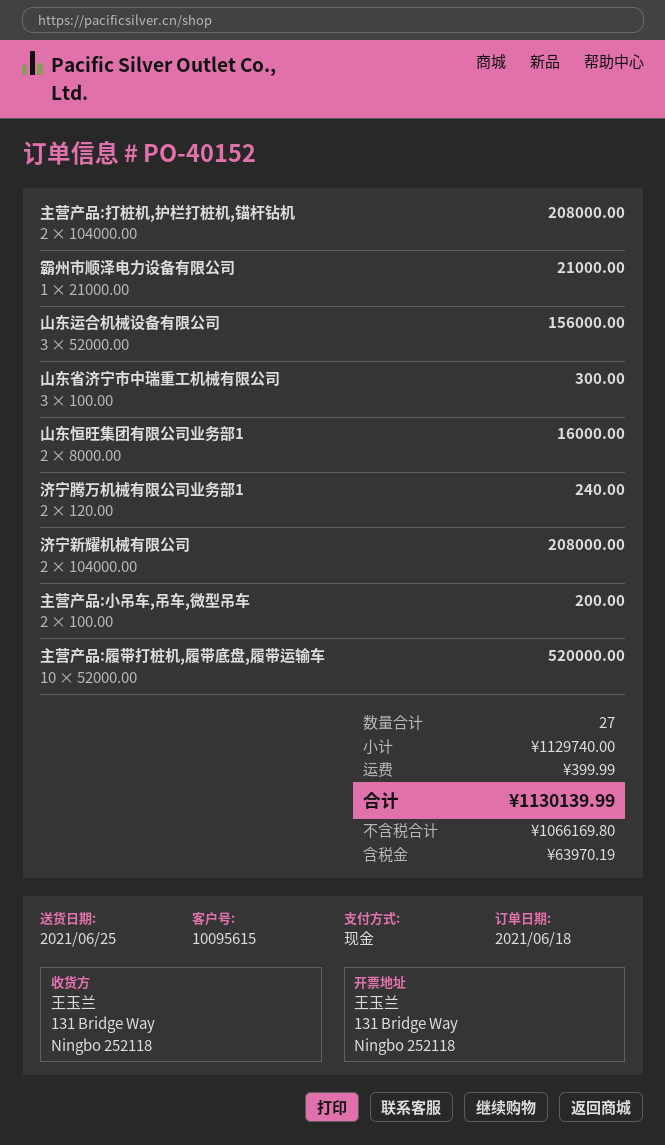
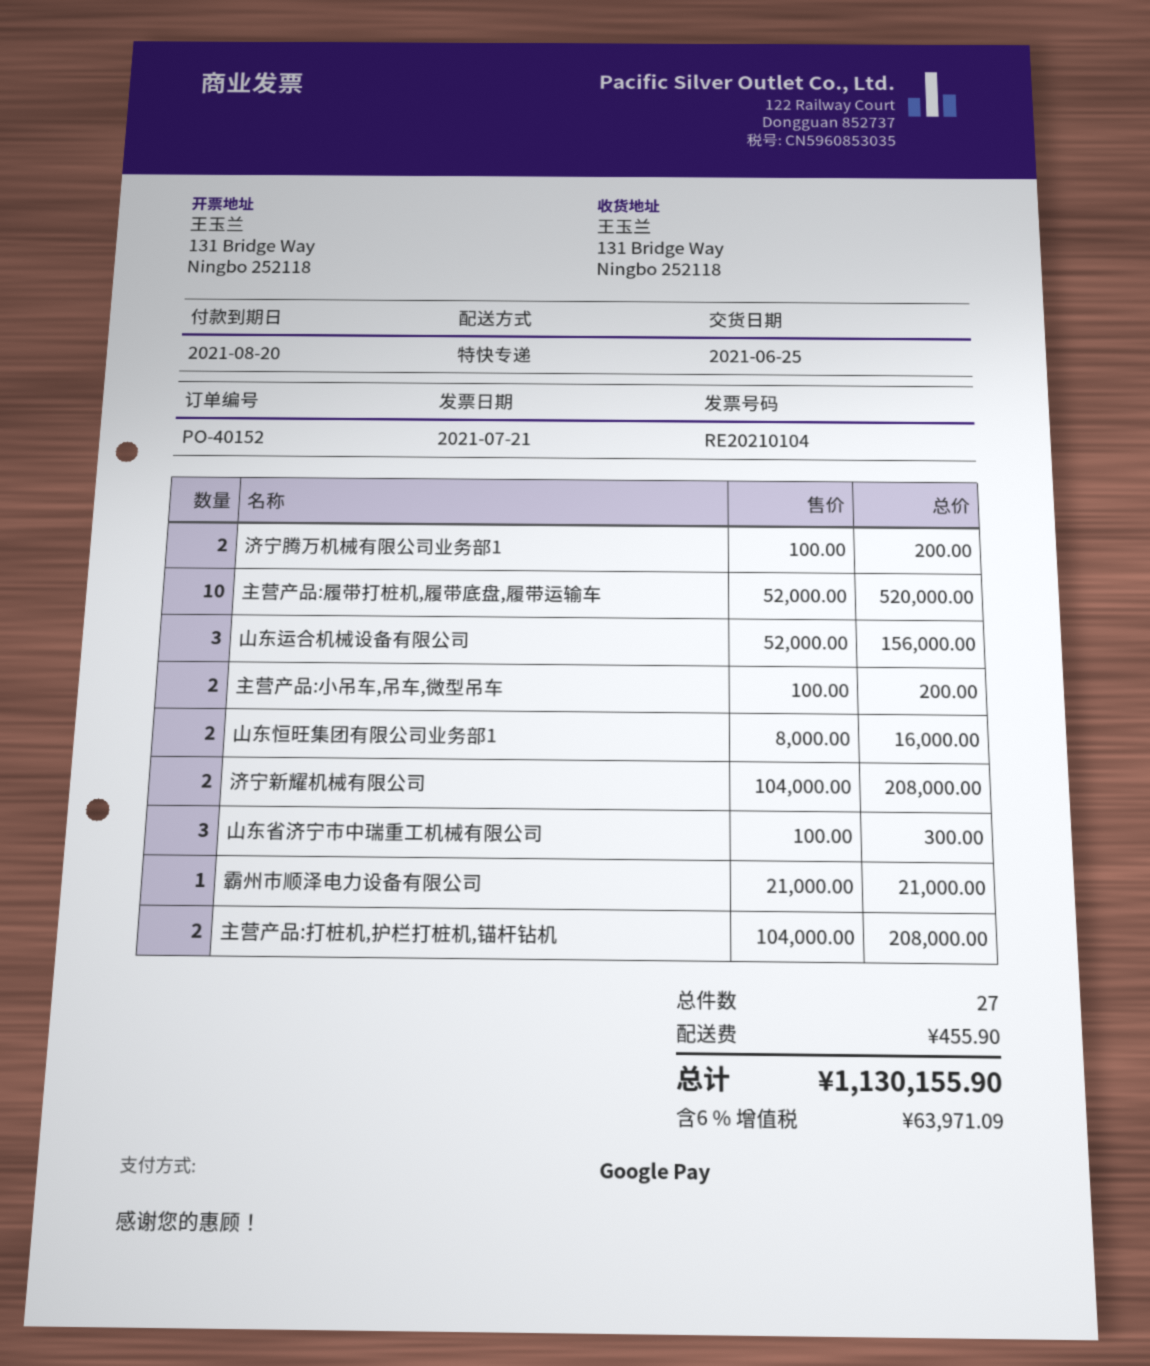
payment method: cash -> Google Pay
济宁腾万机械有限公司业务部1: 2 x 120.00 = 240.00 -> 2 x 100.00 = 200.00
shipping: 399.99 -> 455.90
tax: 63970.19 -> 63971.09
total: 1130139.99 -> 1130155.90

